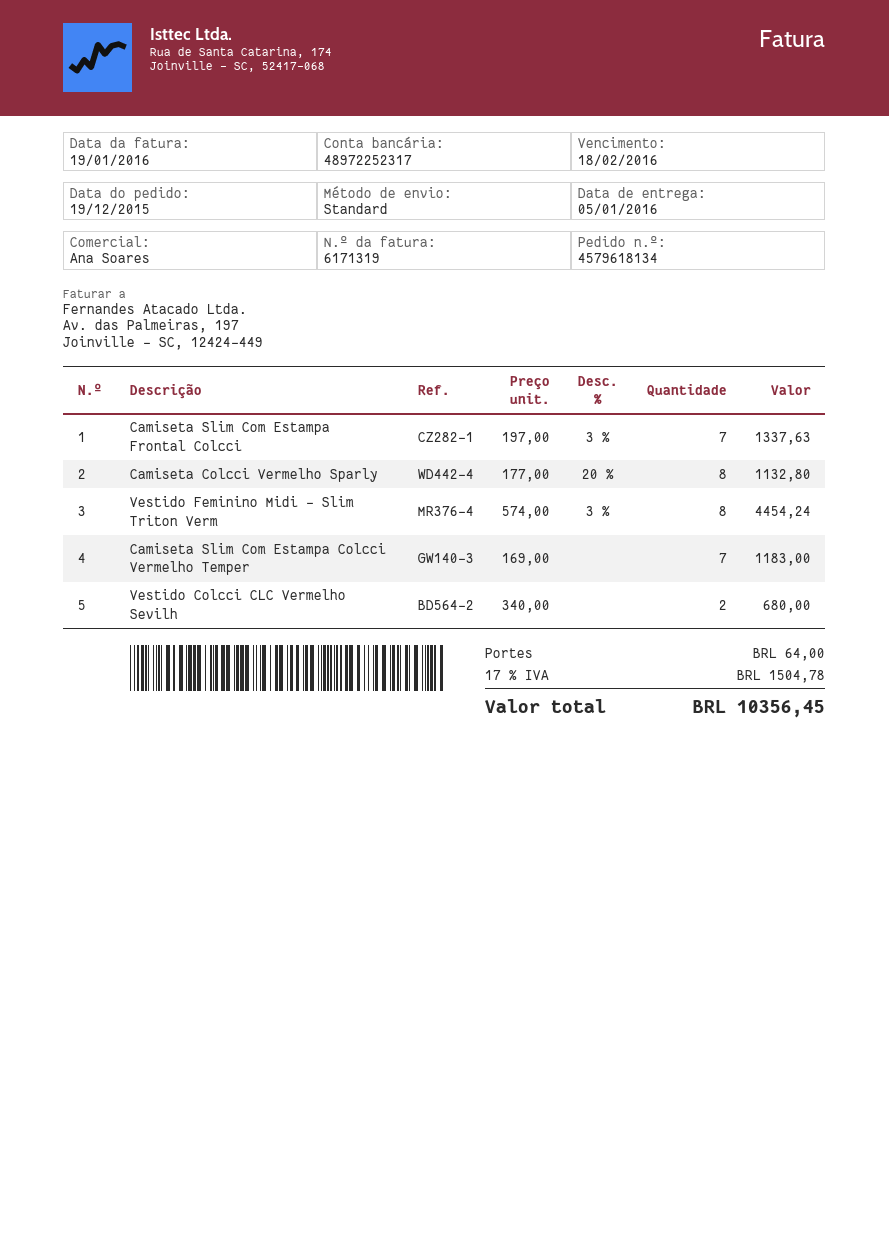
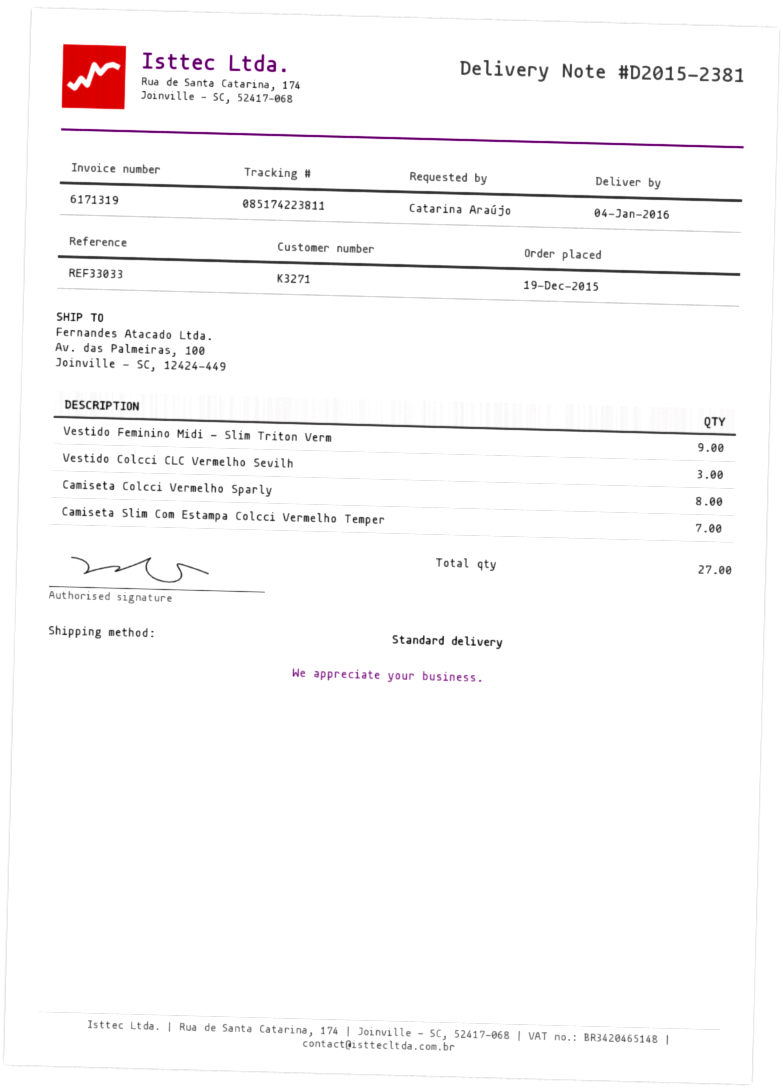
delivery date: 2016-01-05 -> 2016-01-04
Camiseta Slim Com Estampa Frontal Colcci: 7 -> none
Vestido Feminino Midi - Slim Triton Verm: 8 -> 9
Vestido Colcci CLC Vermelho Sevilh: 2 -> 3

